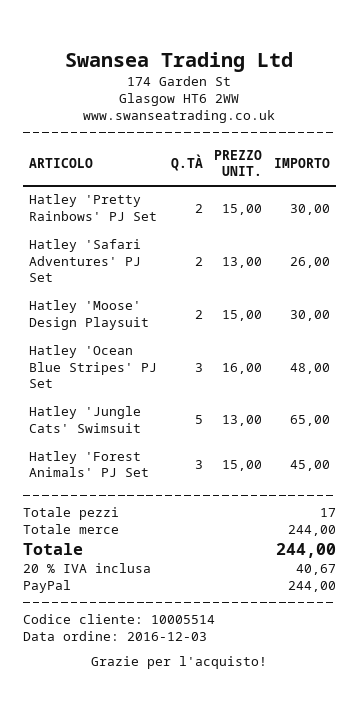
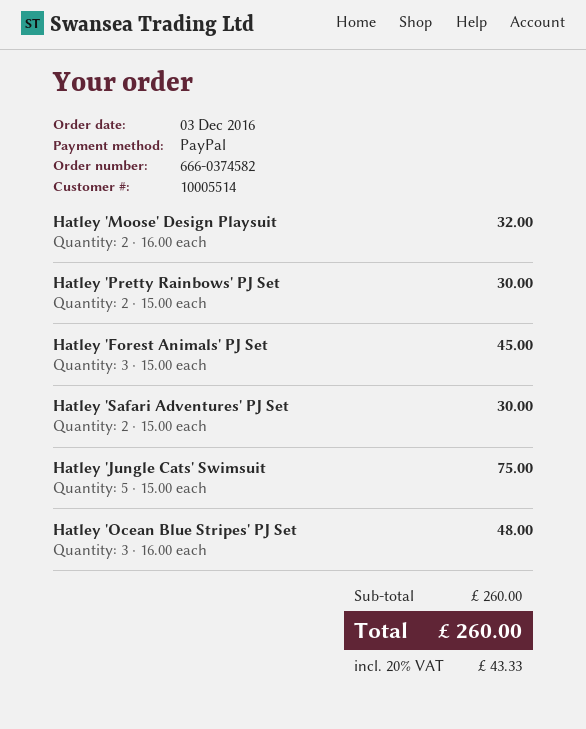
Hatley 'Safari Adventures' PJ Set: 2 x 13.00 = 26.00 -> 2 x 15.00 = 30.00
Hatley 'Moose' Design Playsuit: 2 x 15.00 = 30.00 -> 2 x 16.00 = 32.00
Hatley 'Jungle Cats' Swimsuit: 5 x 13.00 = 65.00 -> 5 x 15.00 = 75.00
subtotal: 244.00 -> 260.00
tax: 20% = 40.67 -> 20% = 43.33
total: 244.00 -> 260.00

